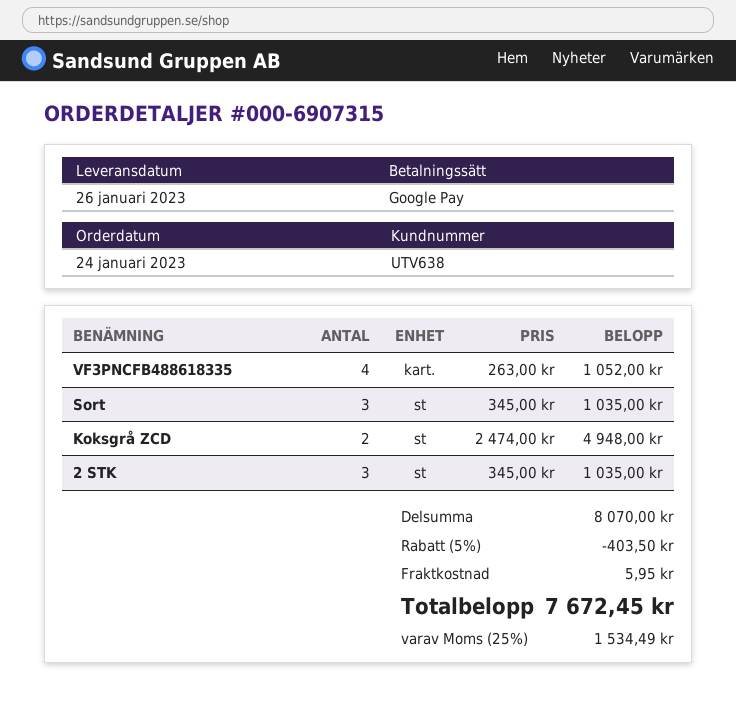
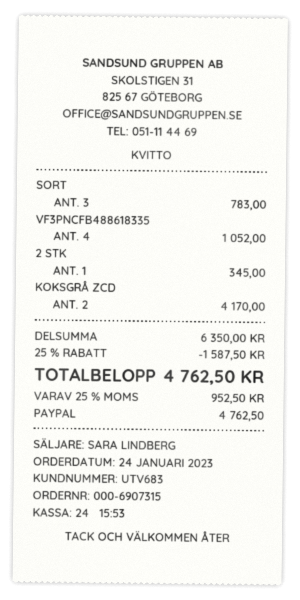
customer number: UTV638 -> UTV683
payment method: Google Pay -> PayPal
Sort: 3 for 1035.00 -> 3 for 783.00
Koksgrå ZCD: 2 for 4948.00 -> 2 for 4170.00
2 STK: 3 for 1035.00 -> 1 for 345.00
subtotal: 8070.00 -> 6350.00
discount: 5% = 403.50 -> 25% = 1587.50
shipping: 5.95 -> none
tax: 25% = 1534.49 -> 25% = 952.50
total: 7672.45 -> 4762.50

